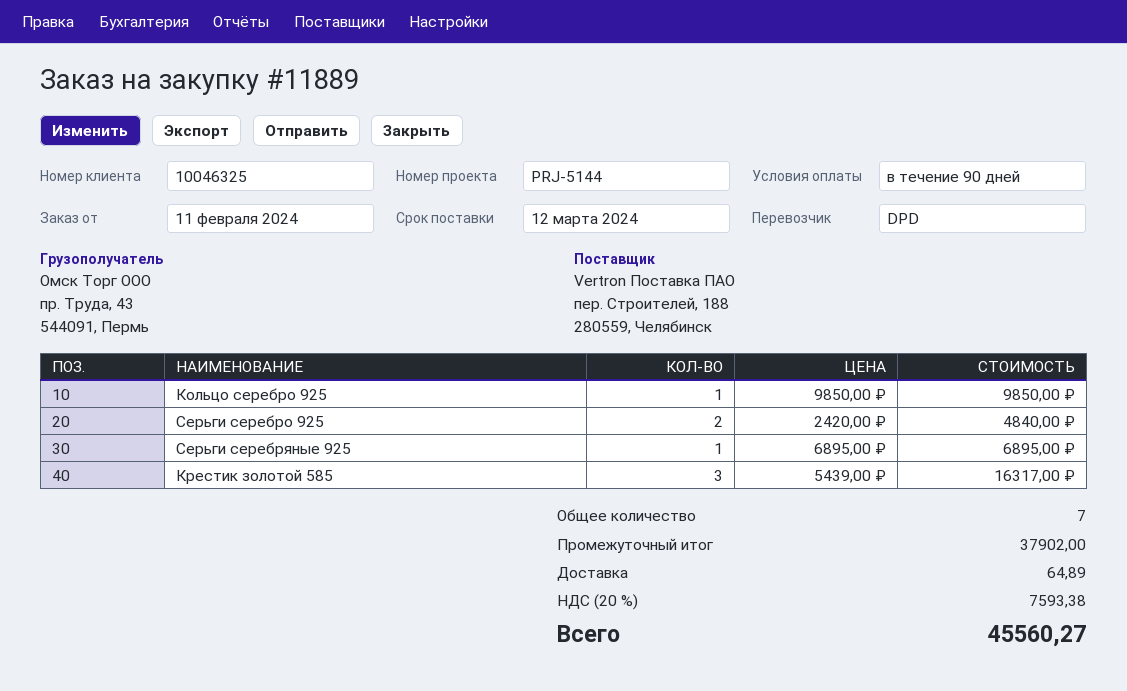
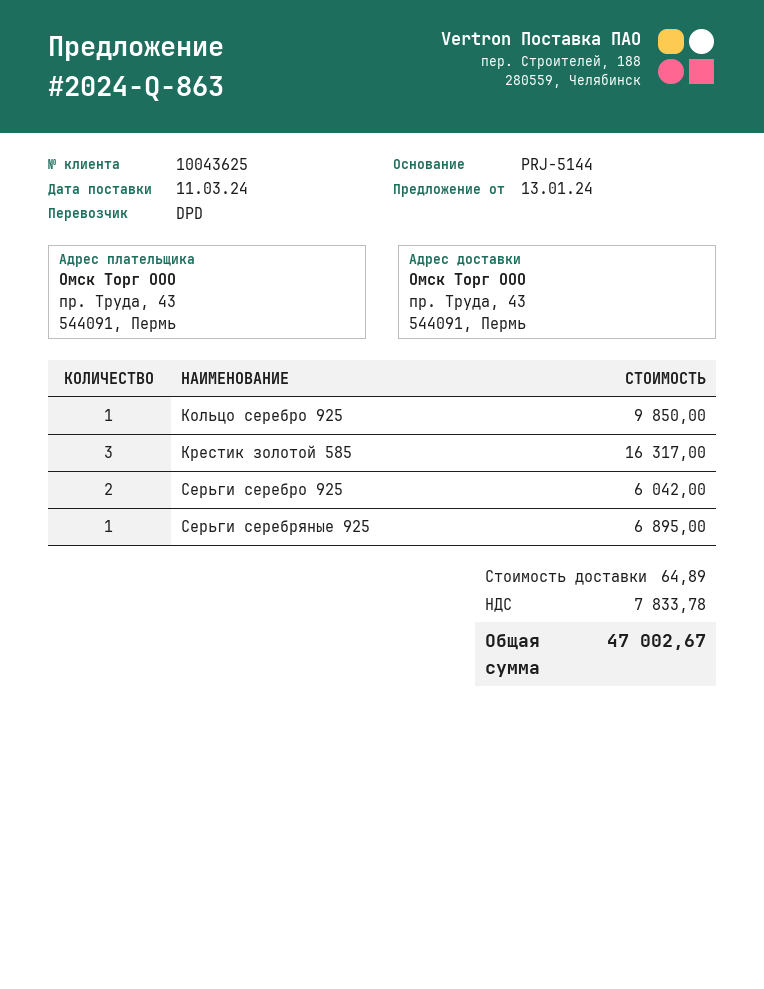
delivery date: 2024-03-12 -> 2024-03-11
customer number: 10046325 -> 10043625
Серьги серебро 925: 2 for 4840.00 -> 2 for 6042.00
tax: 7593.38 -> 7833.78
total: 45560.27 -> 47002.67

